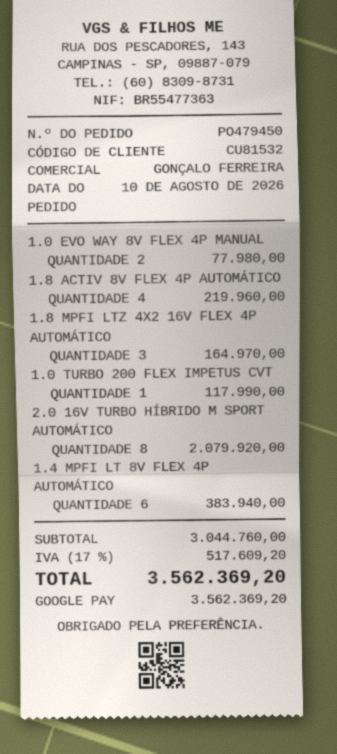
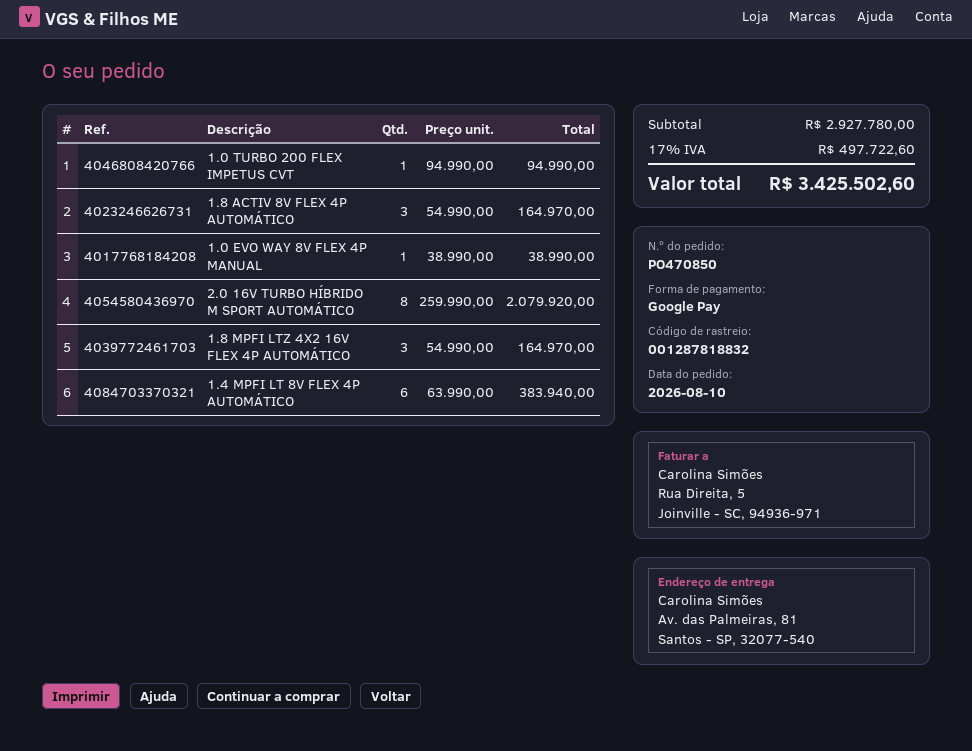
order number: PO479450 -> PO470850
1.0 EVO WAY 8V FLEX 4P MANUAL: 2 for 77980.00 -> 1 for 38990.00
1.8 ACTIV 8V FLEX 4P AUTOMÁTICO: 4 for 219960.00 -> 3 for 164970.00
1.0 TURBO 200 FLEX IMPETUS CVT: 1 for 117990.00 -> 1 for 94990.00
subtotal: 3044760.00 -> 2927780.00
tax: 17% = 517609.20 -> 17% = 497722.60
total: 3562369.20 -> 3425502.60

